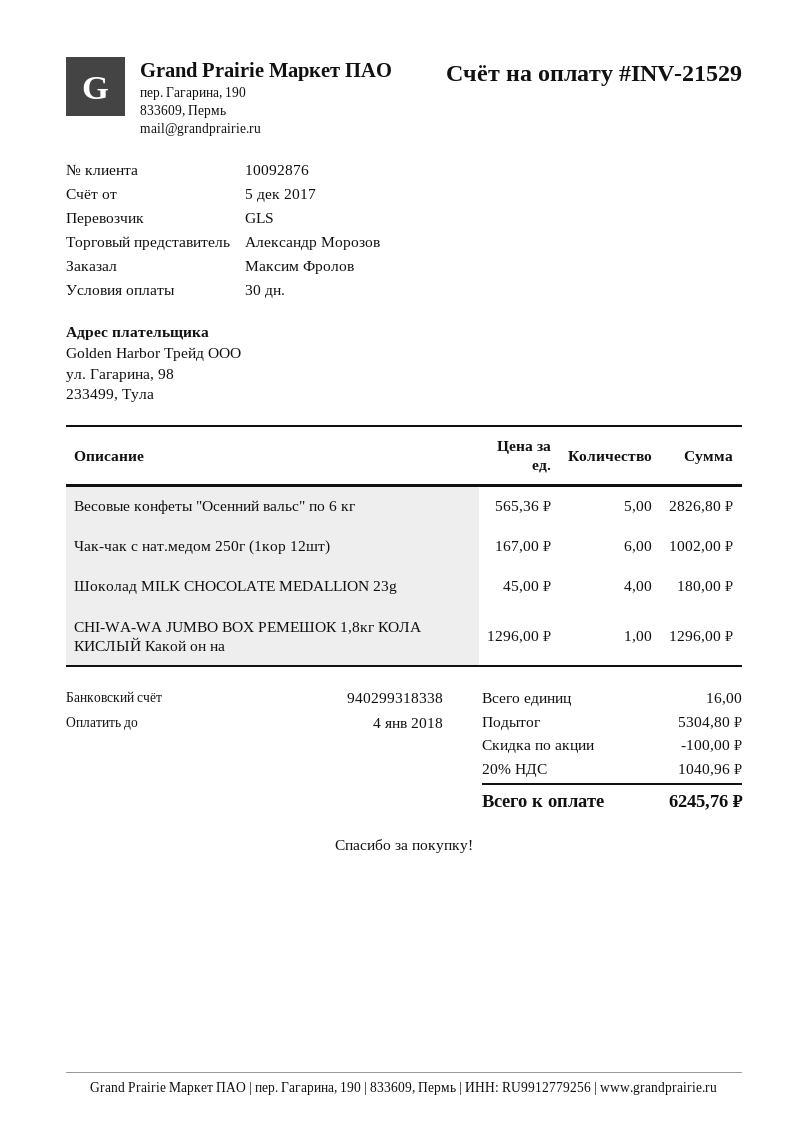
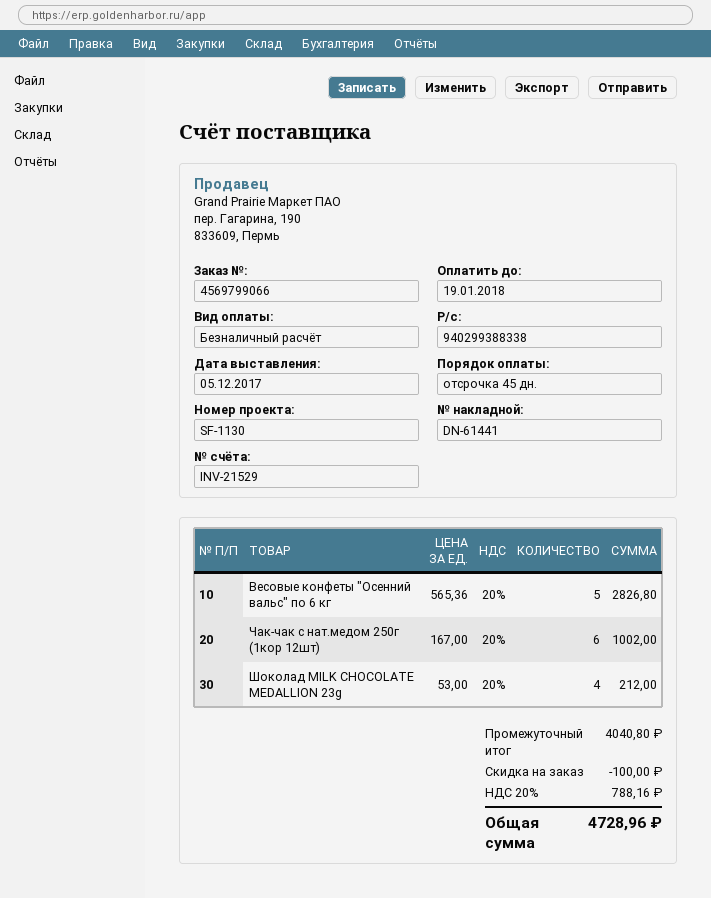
payment terms: 30 days -> 45 days
due date: 2018-01-04 -> 2018-01-19
bank account: 940299318338 -> 940299388338
Шоколад MILK CHOCOLATE MEDALLION 23g: 4 x 45.00 = 180.00 -> 4 x 53.00 = 212.00
CHI-WA-WA JUMBO BOX РЕМЕШОК 1,8кг КОЛА КИСЛЫЙ Какой он на: 1 x 1296.00 = 1296.00 -> none
subtotal: 5304.80 -> 4040.80
tax: 20% = 1040.96 -> 20% = 788.16
total: 6245.76 -> 4728.96

